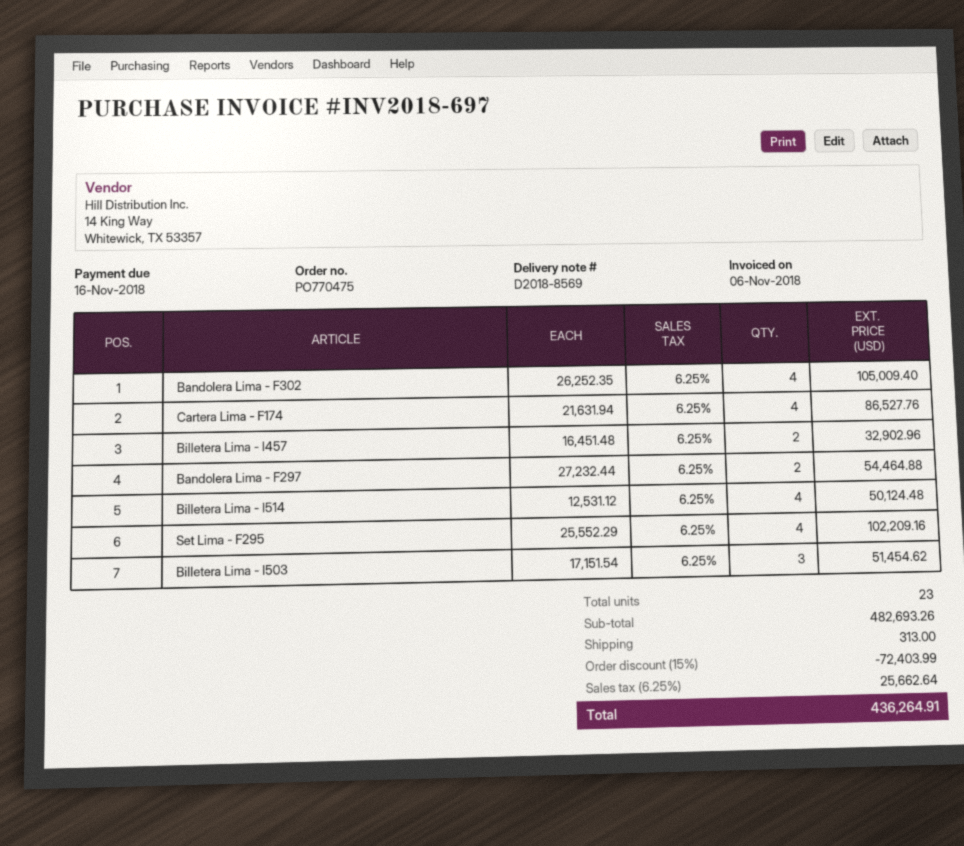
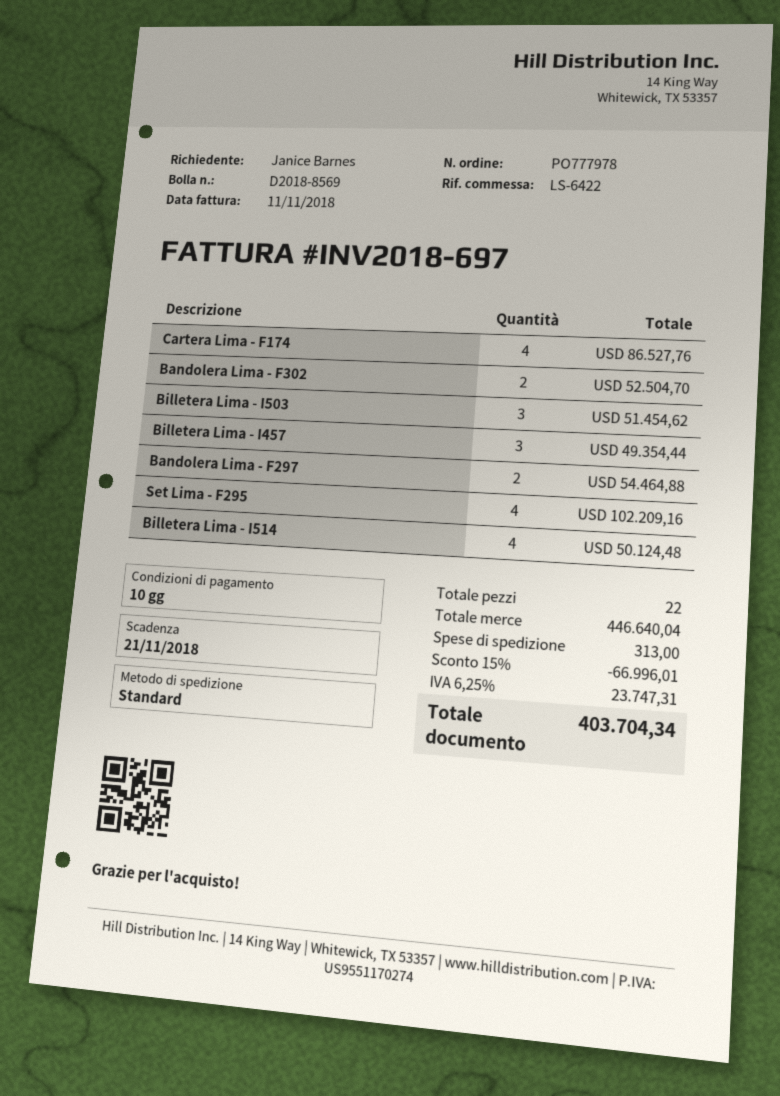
order number: PO770475 -> PO777978
invoice date: 2018-11-06 -> 2018-11-11
due date: 2018-11-16 -> 2018-11-21
Bandolera Lima - F302: 4 for 105009.40 -> 2 for 52504.70
Billetera Lima - I457: 2 for 32902.96 -> 3 for 49354.44
total quantity: 23 -> 22
subtotal: 482693.26 -> 446640.04
discount: 15% = 72403.99 -> 15% = 66996.01
tax: 6.25% = 25662.64 -> 6.25% = 23747.31
total: 436264.91 -> 403704.34

